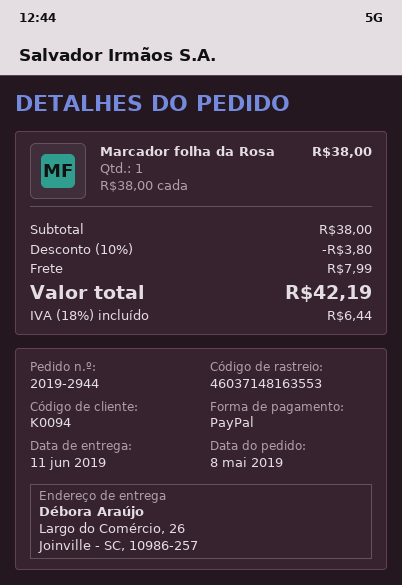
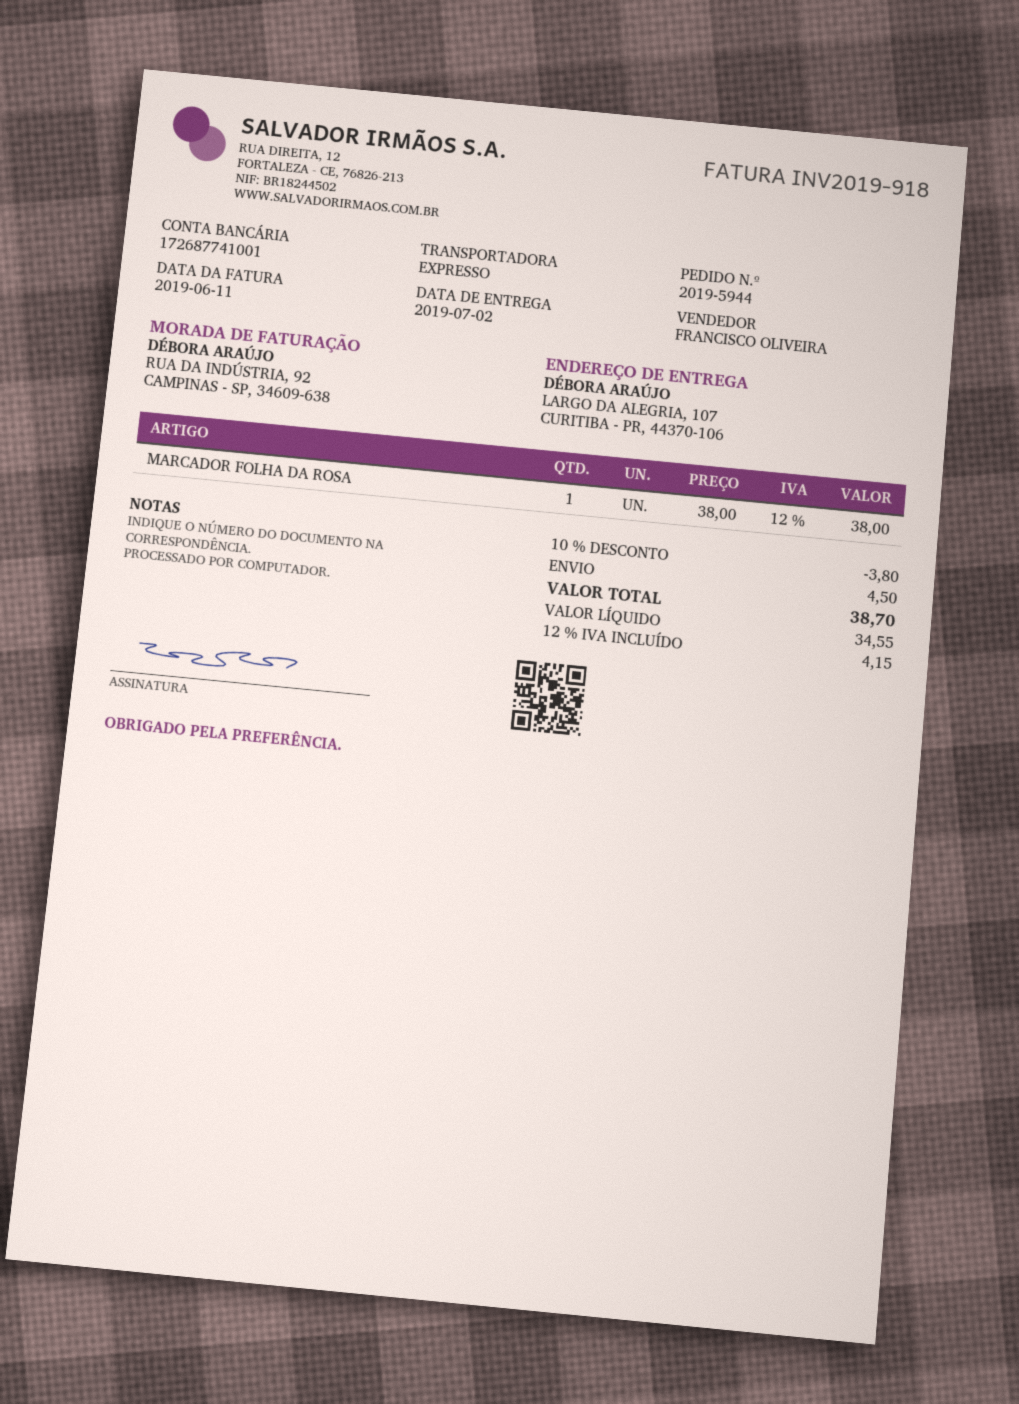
order number: 2019-2944 -> 2019-5944
delivery date: 2019-06-11 -> 2019-07-02
ship to: Largo do Comércio, 26, Joinville - SC, 10986-257 -> LARGO DA ALEGRIA, 107, CURITIBA - PR, 44370-106
shipping: 7.99 -> 4.50
tax: 18% = 6.44 -> 12% = 4.15
total: 42.19 -> 38.70

